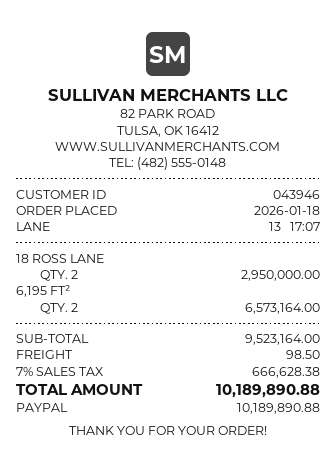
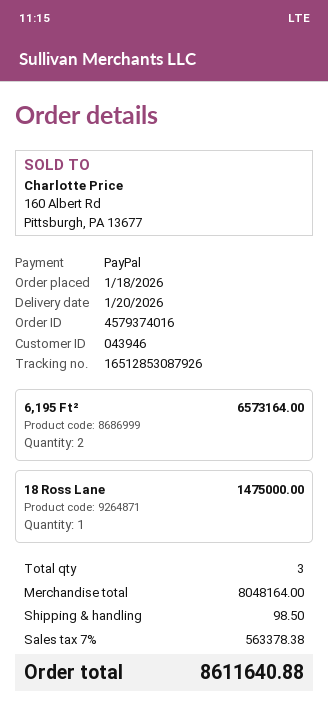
18 ROSS LANE: 2 for 2950000.00 -> 1 for 1475000.00
subtotal: 9523164.00 -> 8048164.00
tax: 7% = 666628.38 -> 7% = 563378.38
total: 10189890.88 -> 8611640.88

